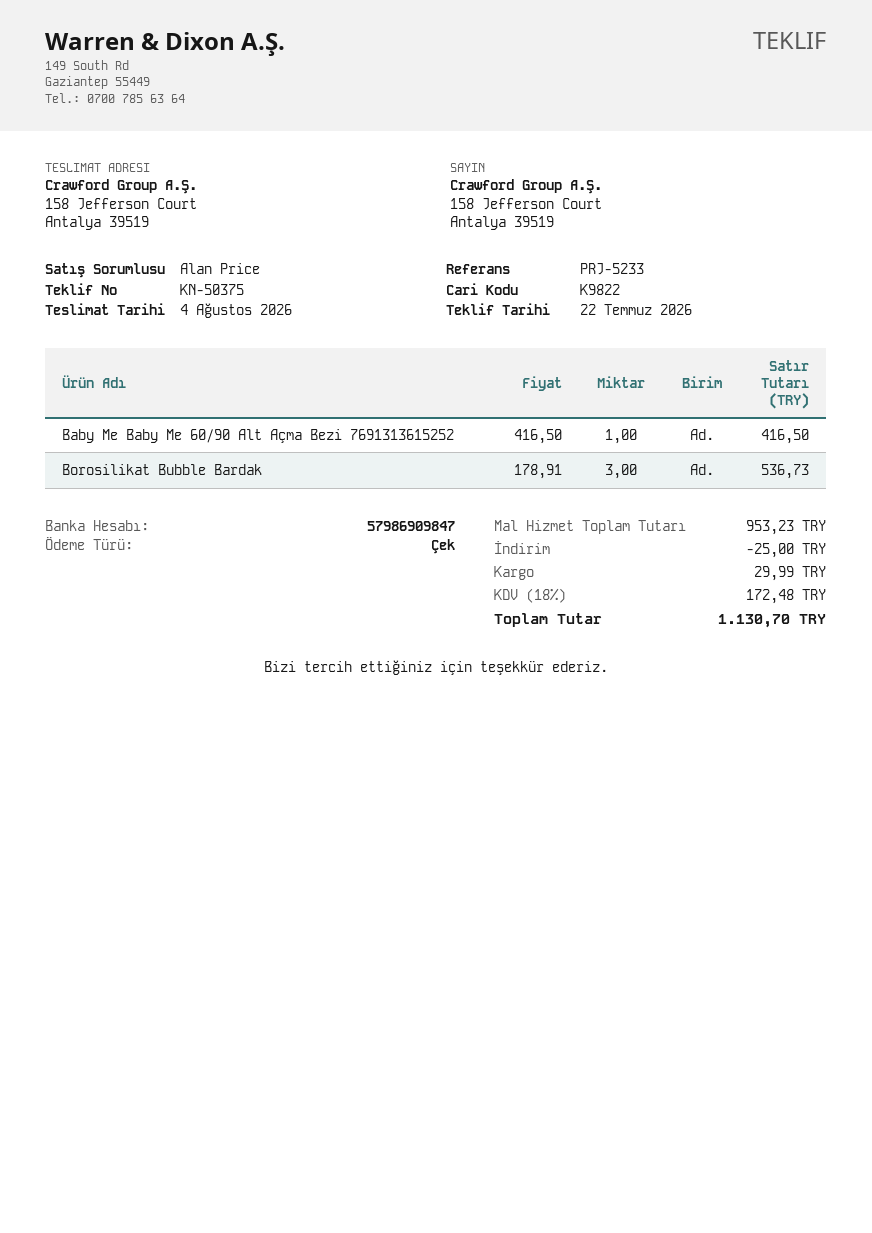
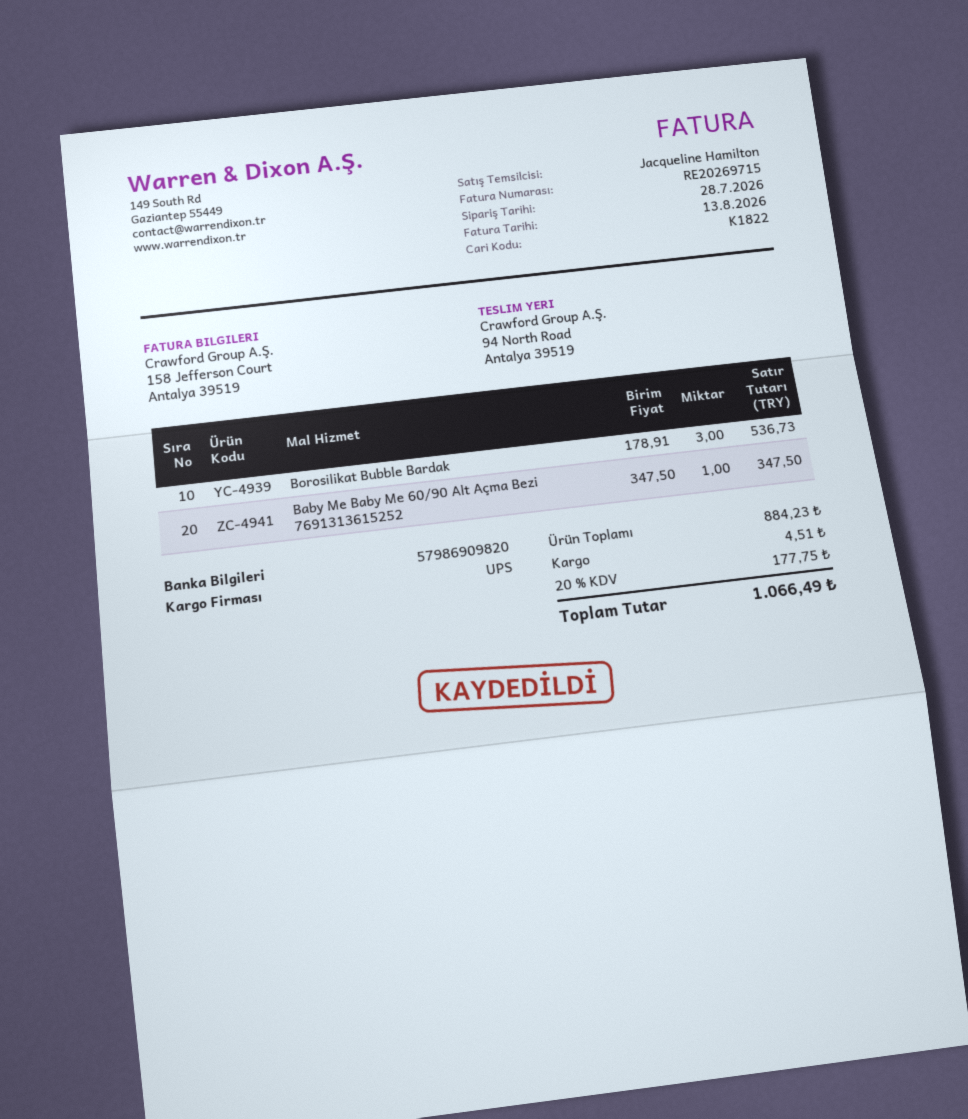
customer number: K9822 -> K1822
sales rep: Alan Price -> Jacqueline Hamilton
bank account: 57986909847 -> 57986909820
ship to: 158 Jefferson Court, Antalya 39519 -> 94 North Road, Antalya 39519
Baby Me Baby Me 60/90 Alt Açma Bezi 7691313615252: 1 x 416.50 = 416.50 -> 1 x 347.50 = 347.50
subtotal: 953.23 -> 884.23
discount: 25.00 -> none
shipping: 29.99 -> 4.51
tax: 18% = 172.48 -> 20% = 177.75
total: 1130.70 -> 1066.49

